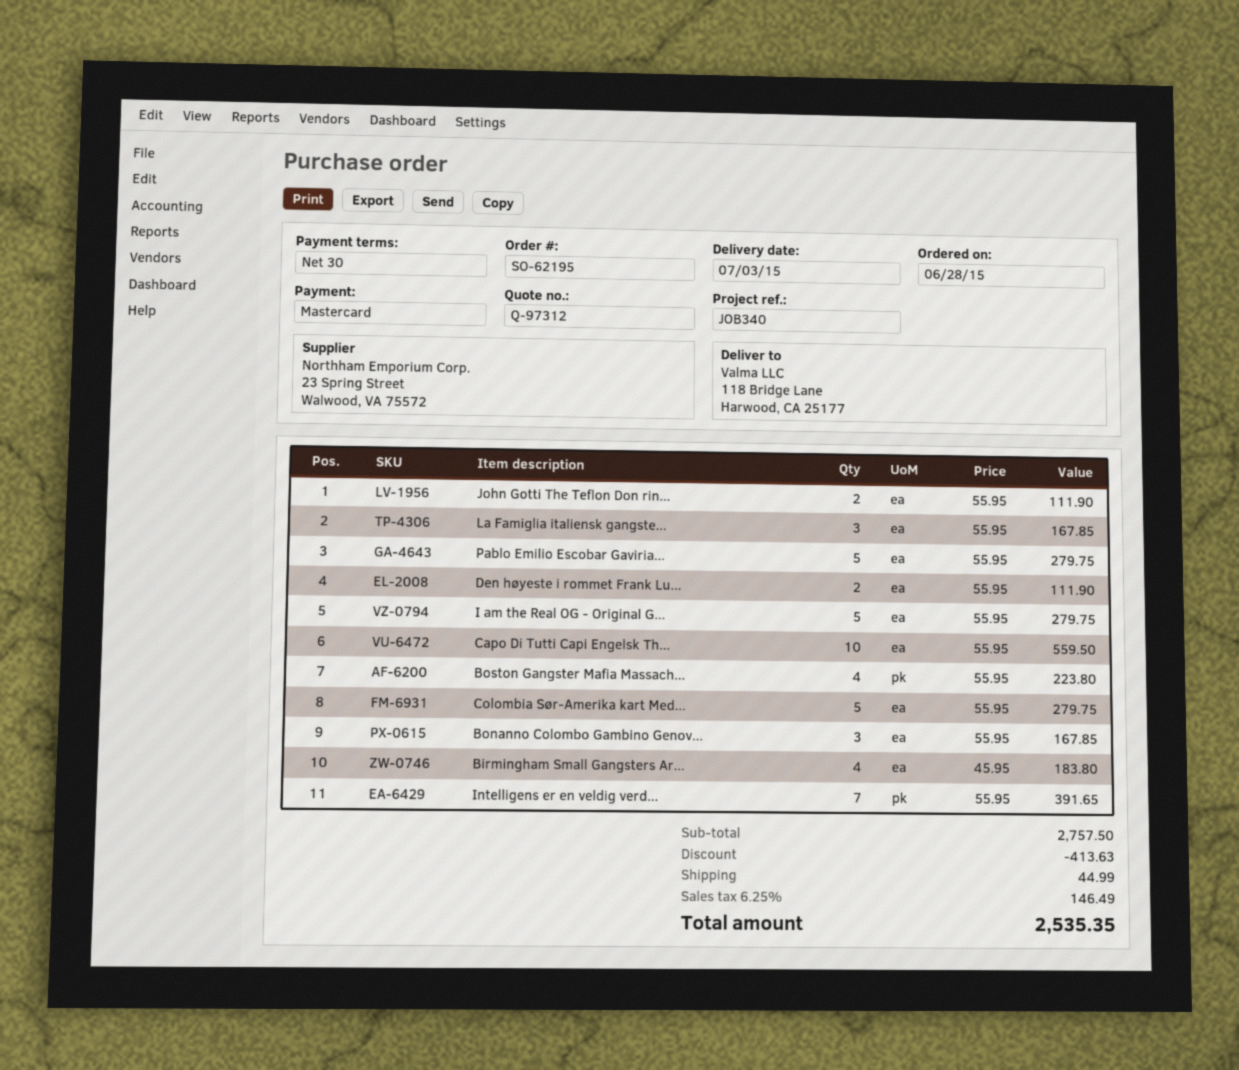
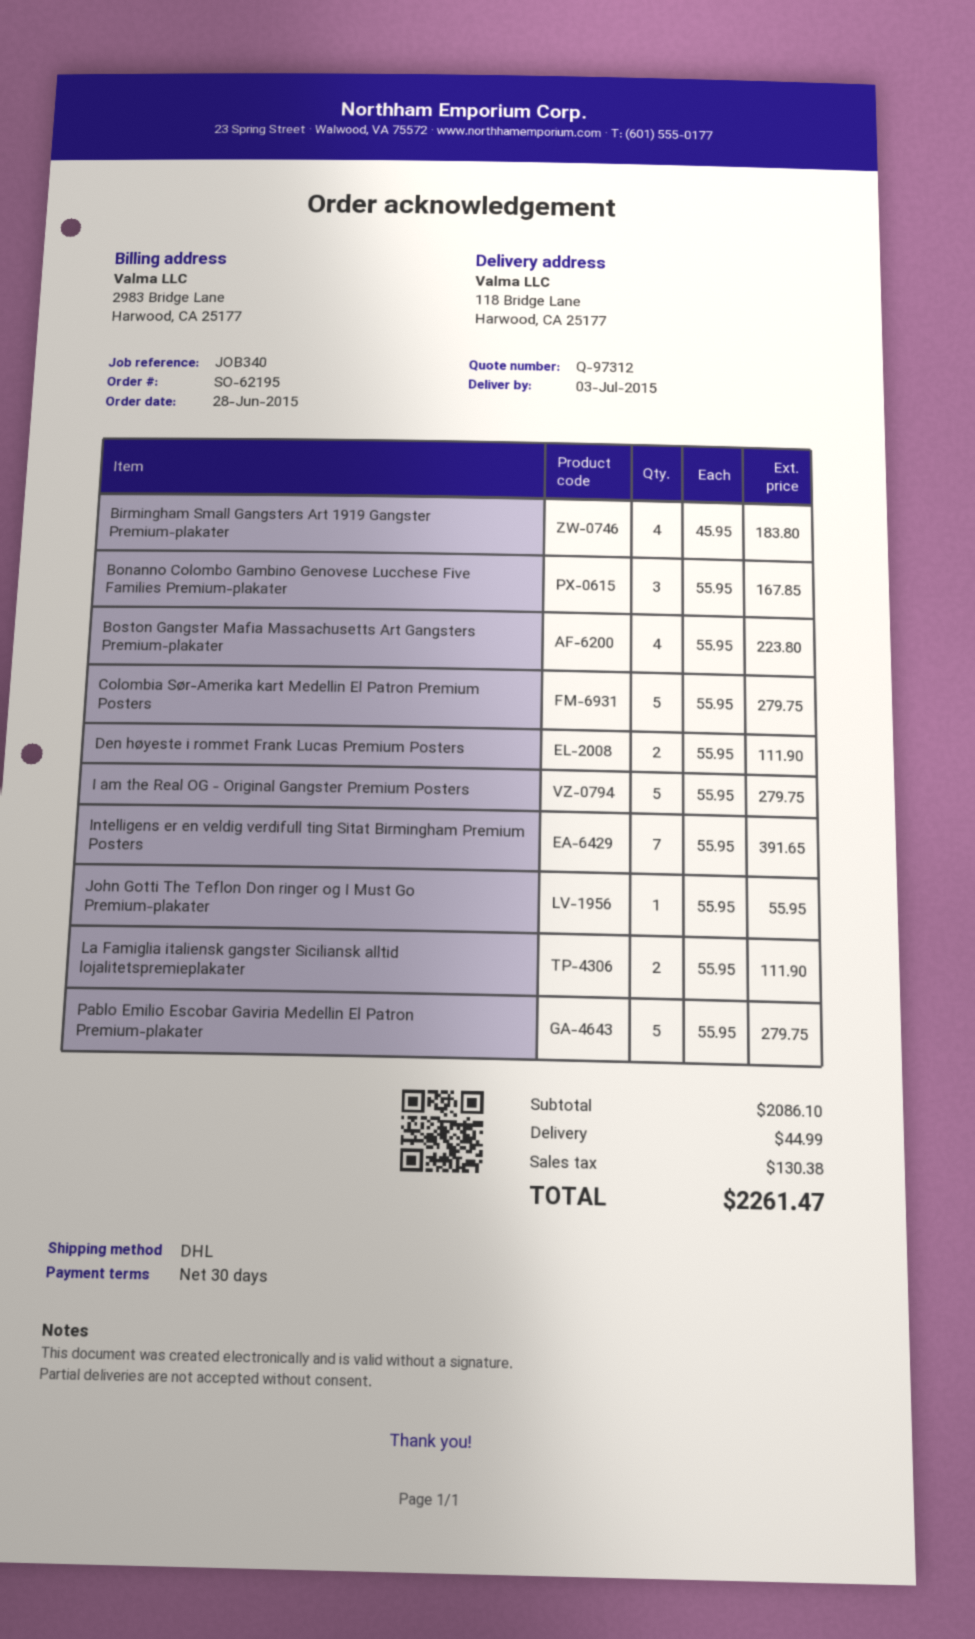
John Gotti The Teflon Don rin...: 2 x 55.95 = 111.90 -> 1 x 55.95 = 55.95
La Famiglia italiensk gangste...: 3 x 55.95 = 167.85 -> 2 x 55.95 = 111.90
Capo Di Tutti Capi Engelsk Th...: 10 x 55.95 = 559.50 -> none
subtotal: 2757.50 -> 2086.10
discount: 413.63 -> none
tax: 146.49 -> 130.38
total: 2535.35 -> 2261.47

